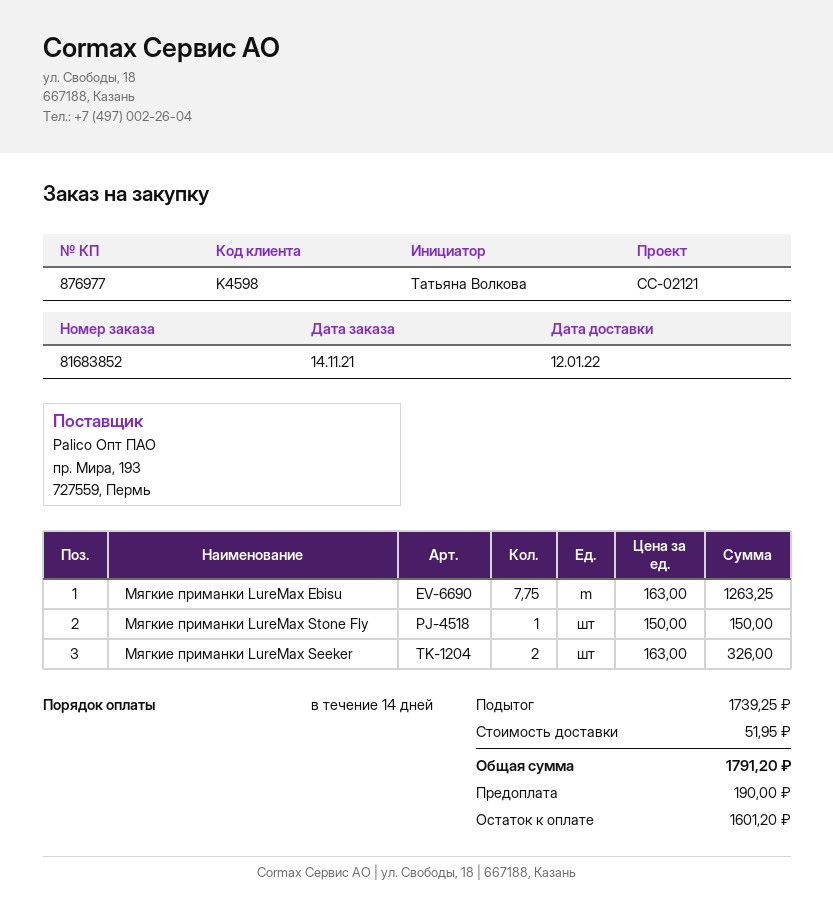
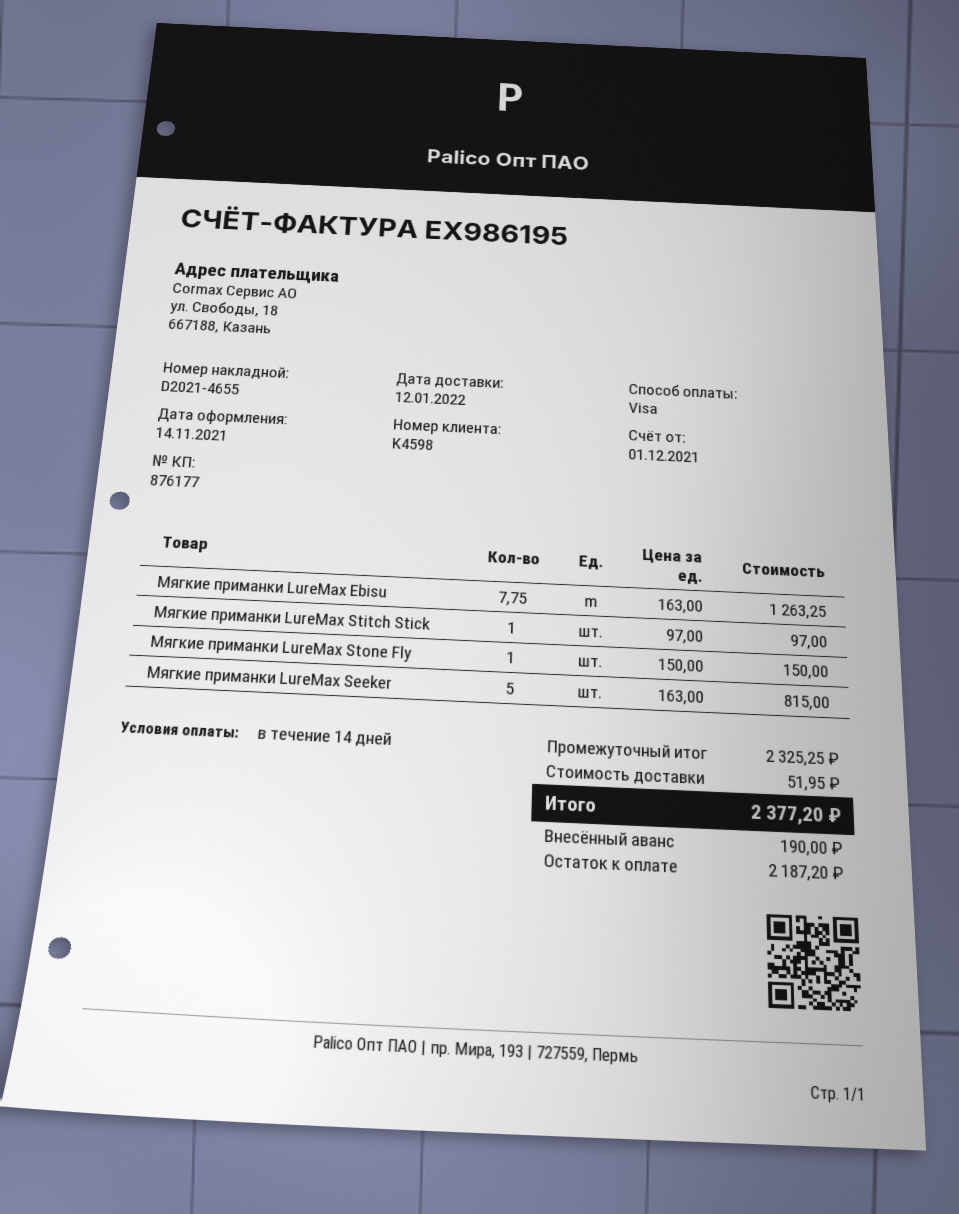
quote number: 876977 -> 876177
Мягкие приманки LureMax Seeker: 2 x 163.00 = 326.00 -> 5 x 163.00 = 815.00
Мягкие приманки LureMax Stitch Stick: none -> 1 x 97.00 = 97.00
subtotal: 1739.25 -> 2325.25
total: 1791.20 -> 2377.20
balance: 1601.20 -> 2187.20

